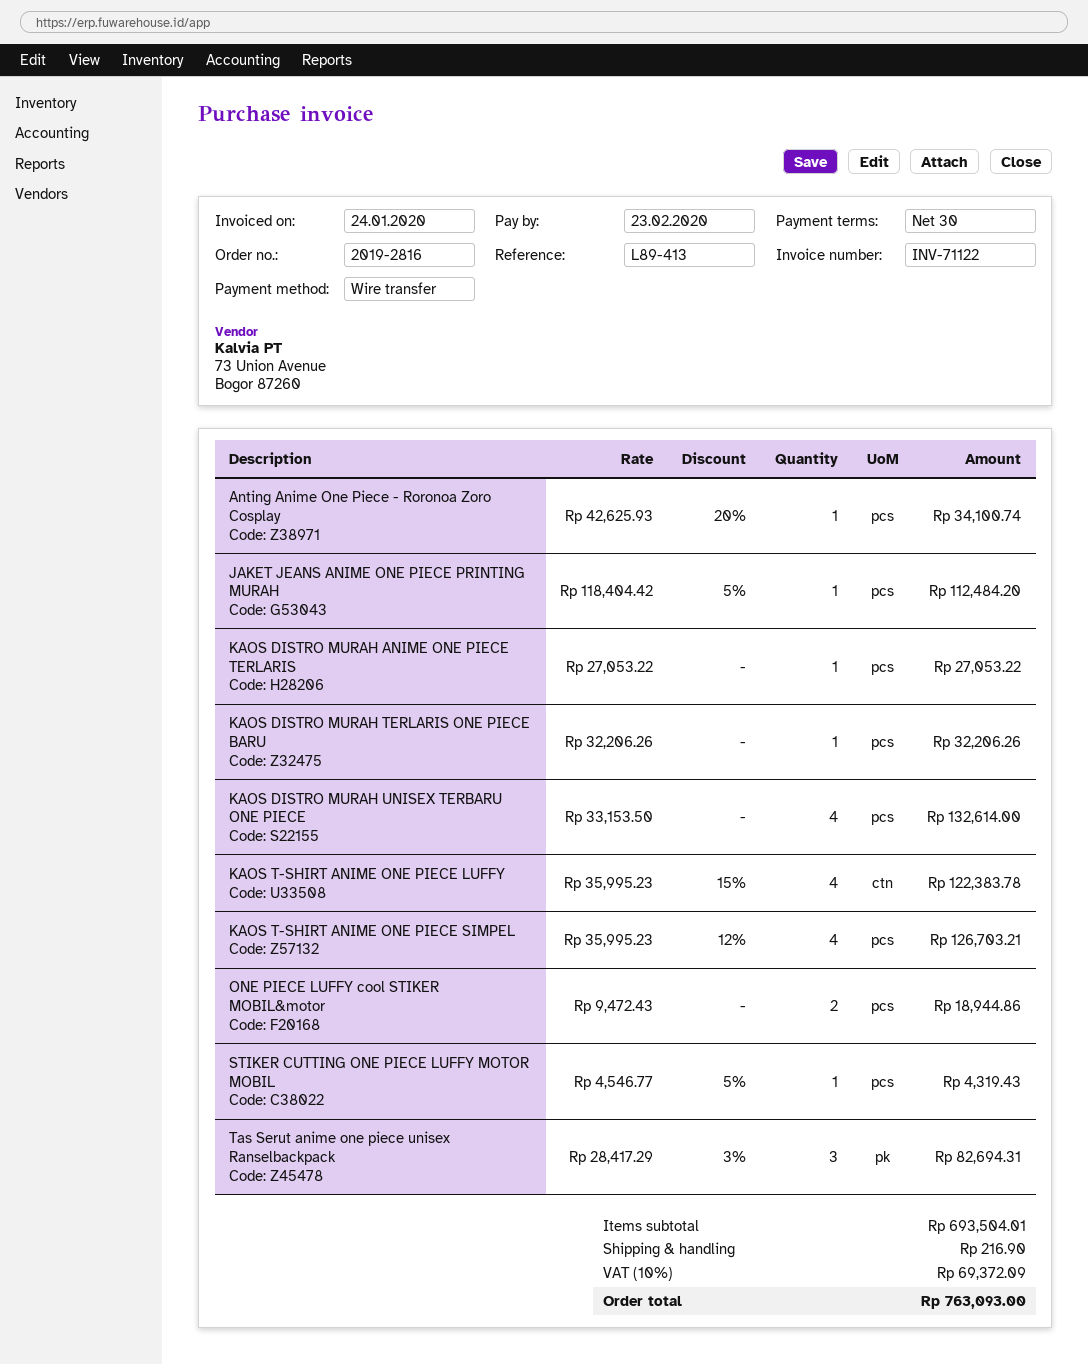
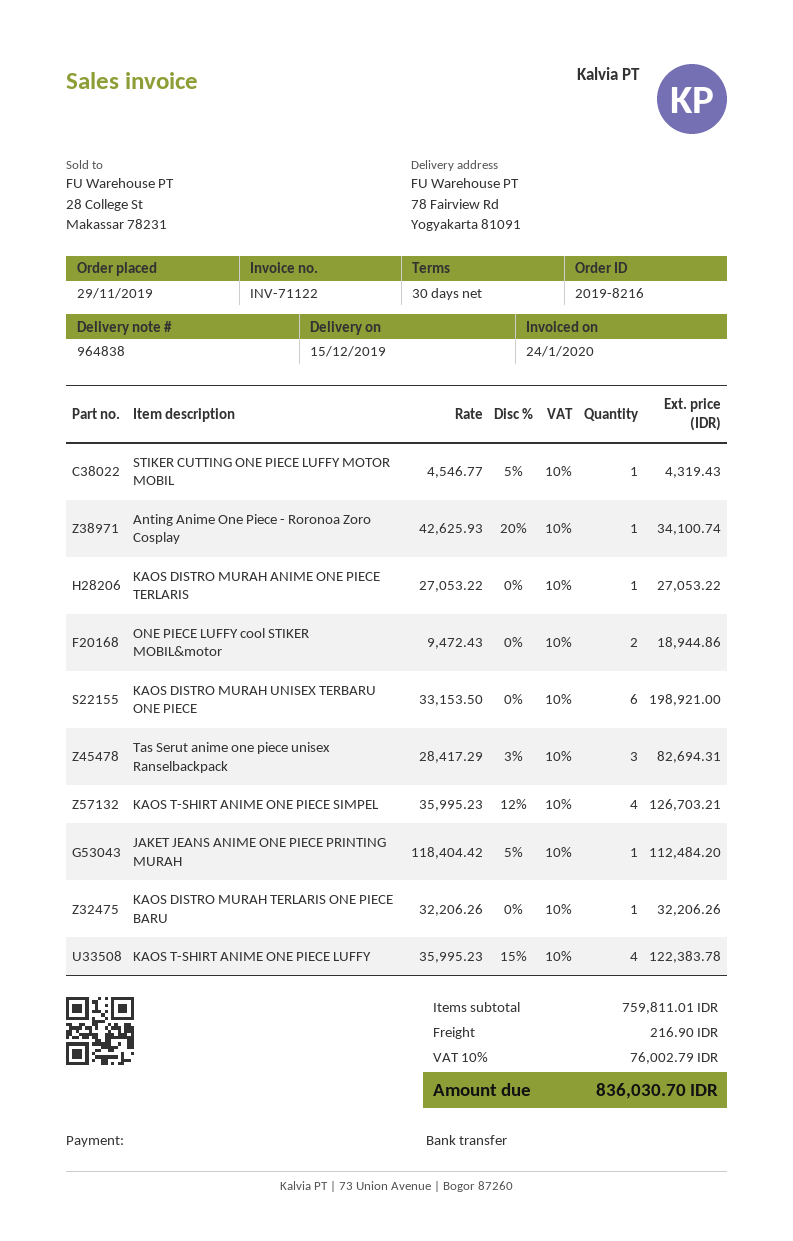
order number: 2019-2816 -> 2019-8216
KAOS DISTRO MURAH UNISEX TERBARU ONE PIECE: 4 x 33153.50 = 132614.00 -> 6 x 33153.50 = 198921.00
subtotal: 693504.01 -> 759811.01
tax: 10% = 69372.09 -> 10% = 76002.79
total: 763093.00 -> 836030.70

